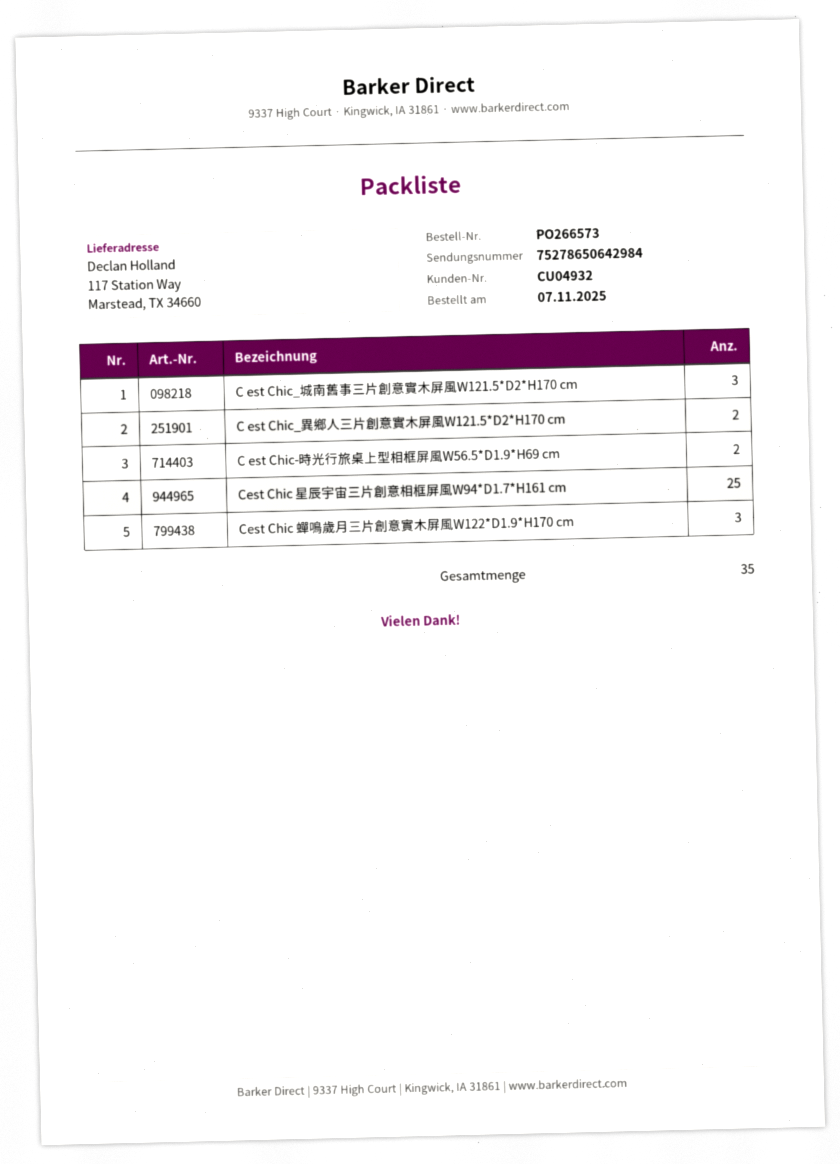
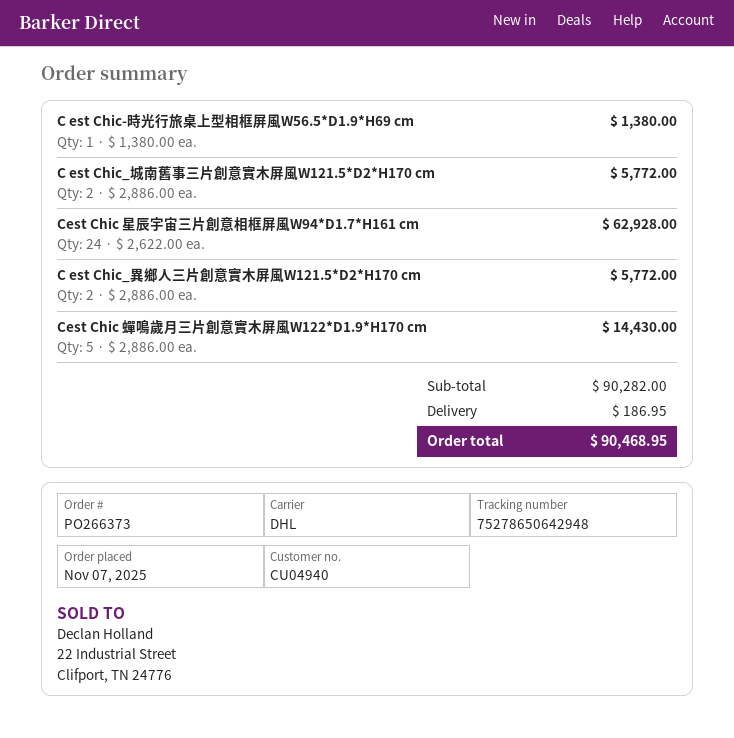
order number: PO266573 -> PO266373
customer number: CU04932 -> CU04940
tracking number: 75278650642984 -> 75278650642948
C est Chic_城南舊事三片創意實木屏風W121.5*D2*H170 cm: 3 -> 2
C est Chic-時光行旅桌上型相框屏風W56.5*D1.9*H69 cm: 2 -> 1
Cest Chic 星辰宇宙三片創意相框屏風W94*D1.7*H161 cm: 25 -> 24
Cest Chic 蟬鳴歲月三片創意實木屏風W122*D1.9*H170 cm: 3 -> 5

